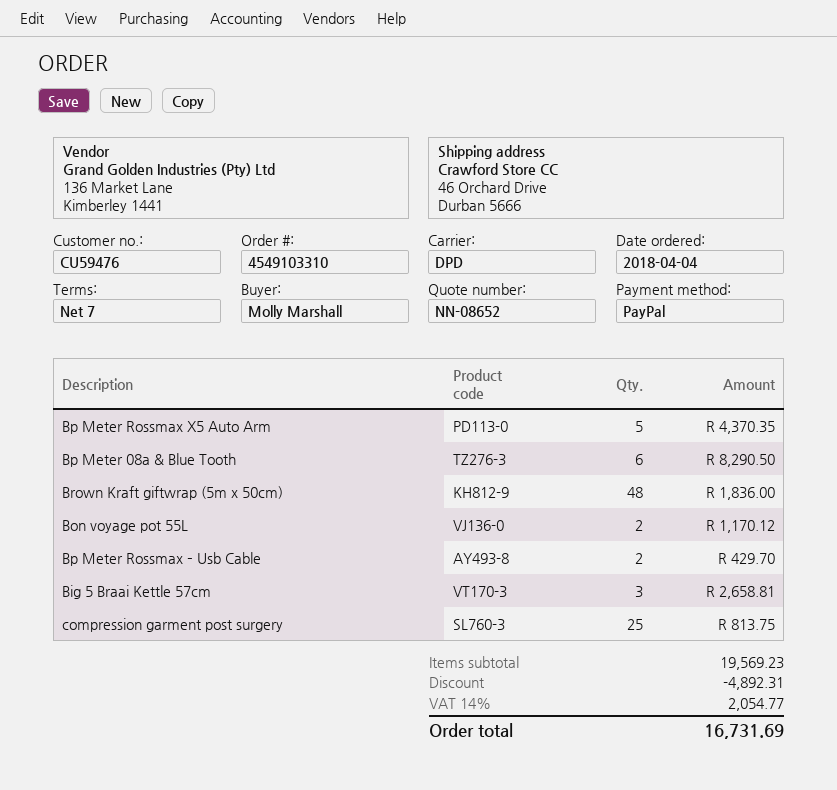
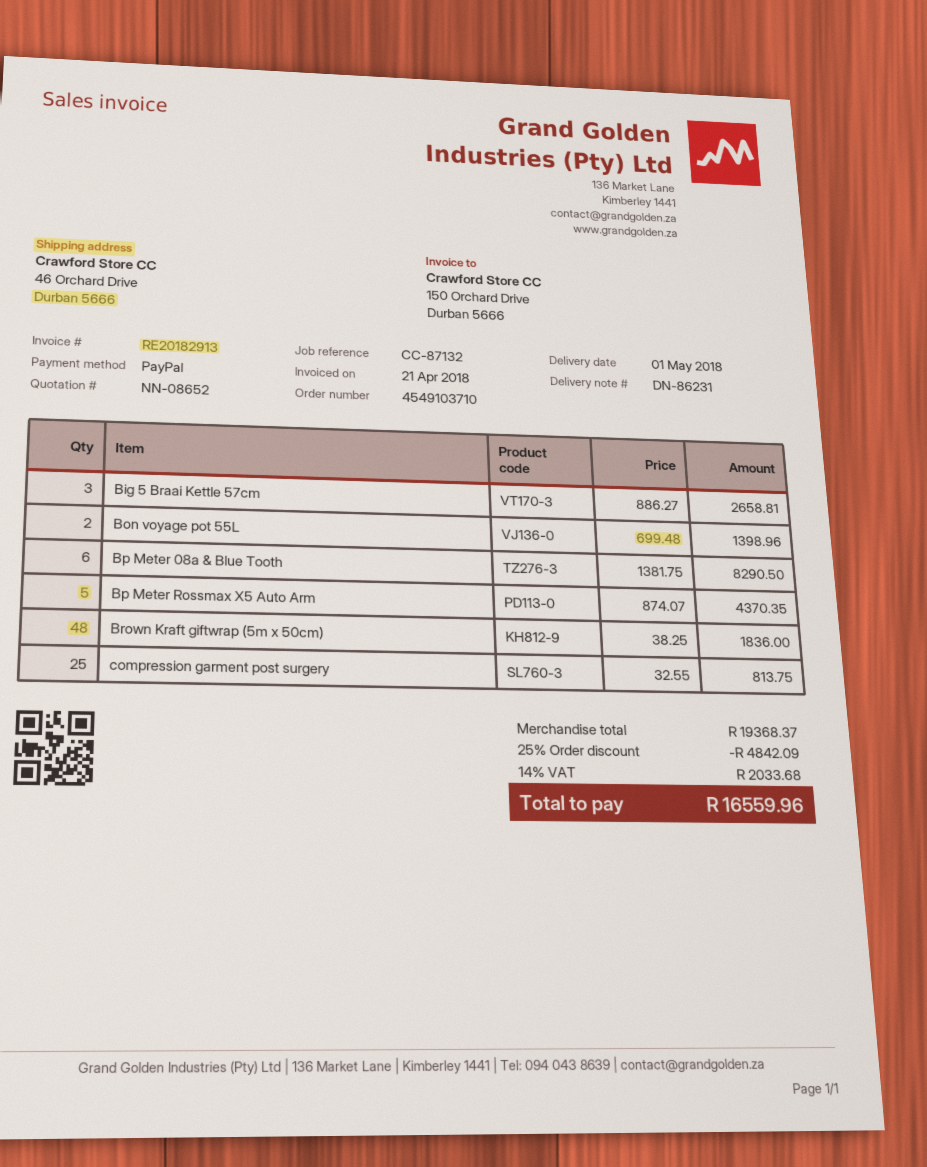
order number: 4549103310 -> 4549103710
Bon voyage pot 55L: 2 for 1170.12 -> 2 for 1398.96
Bp Meter Rossmax – Usb Cable: 2 for 429.70 -> none
subtotal: 19569.23 -> 19368.37
discount: 4892.31 -> 4842.09
tax: 14% = 2054.77 -> 14% = 2033.68
total: 16731.69 -> 16559.96

